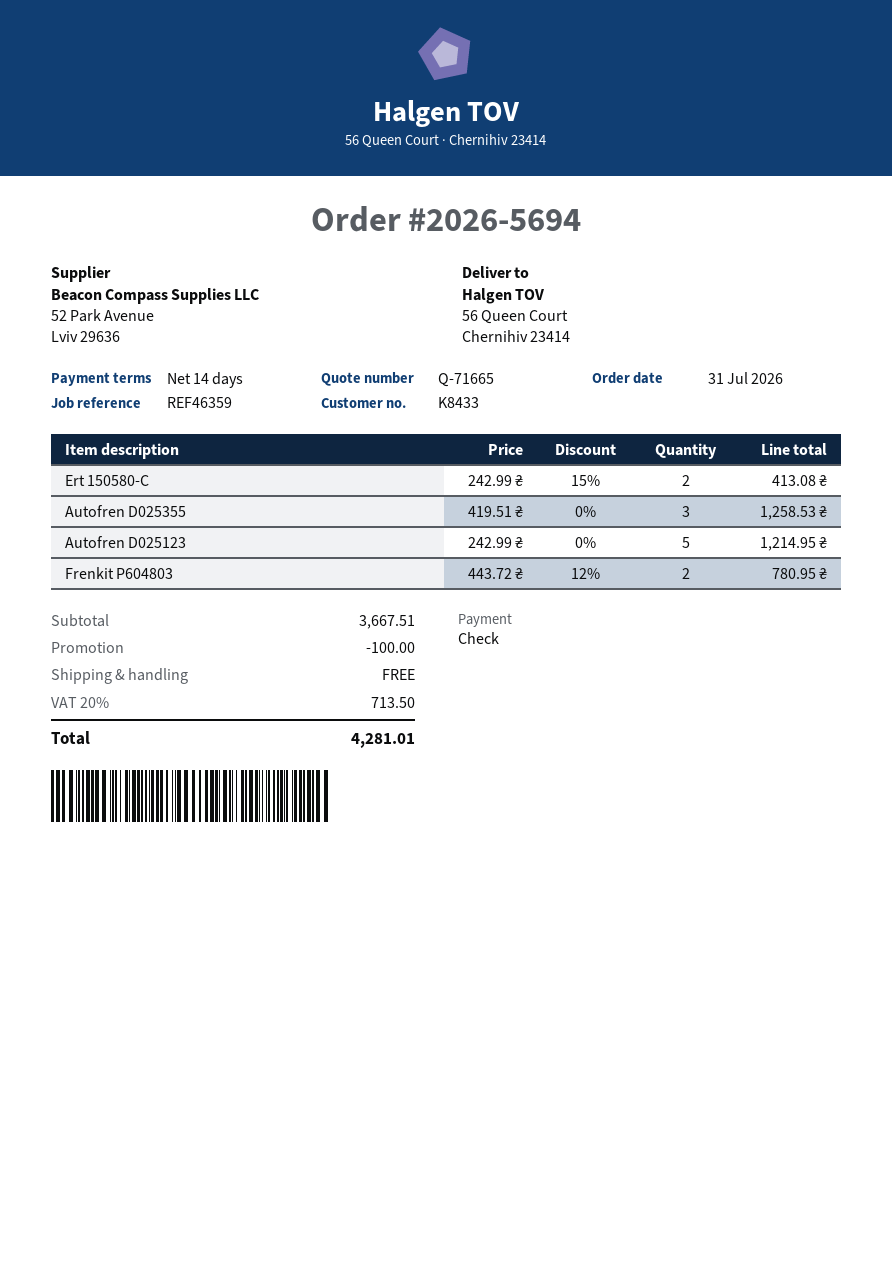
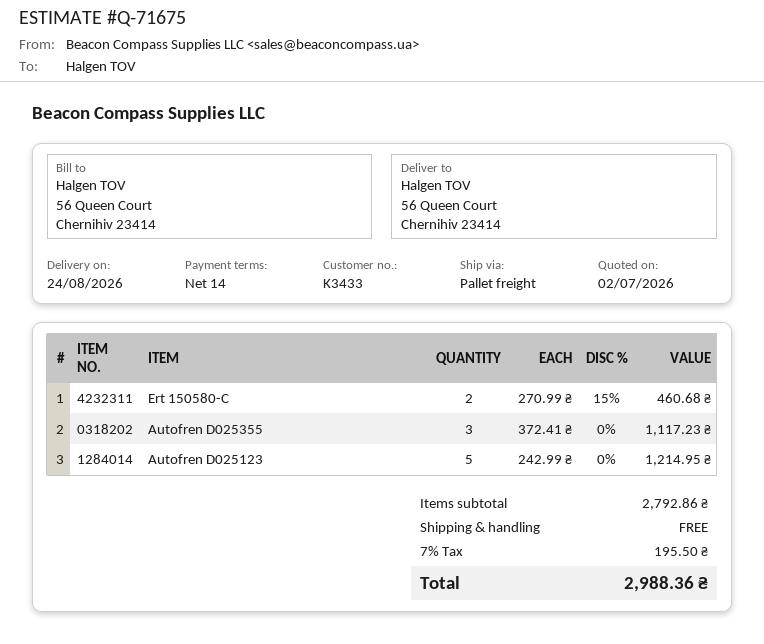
quote number: Q-71665 -> Q-71675
customer number: K8433 -> K3433
Ert 150580-C: 2 x 242.99 - 15% = 413.08 -> 2 x 270.99 - 15% = 460.68
Autofren D025355: 3 x 419.51 = 1258.53 -> 3 x 372.41 = 1117.23
Frenkit P604803: 2 x 443.72 - 12% = 780.95 -> none
subtotal: 3667.51 -> 2792.86
discount: 100.00 -> none
tax: 20% = 713.50 -> 7% = 195.50
total: 4281.01 -> 2988.36

